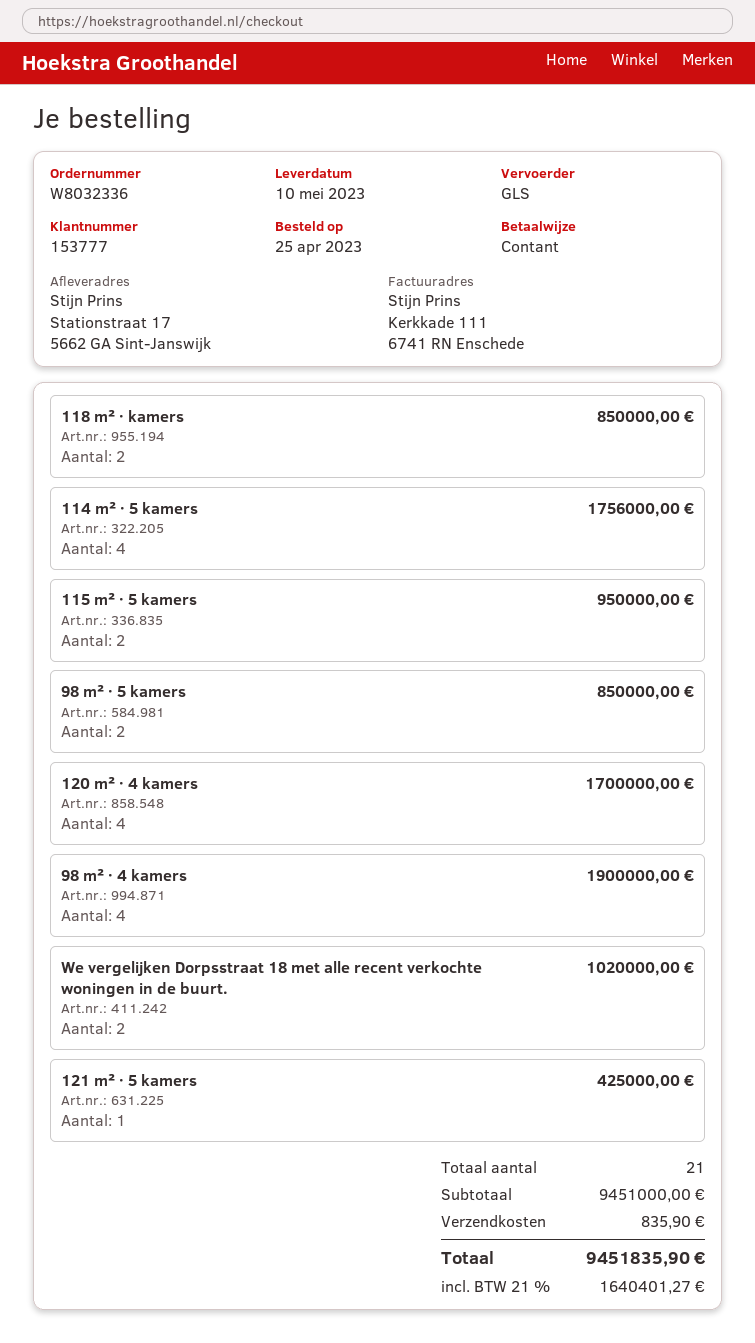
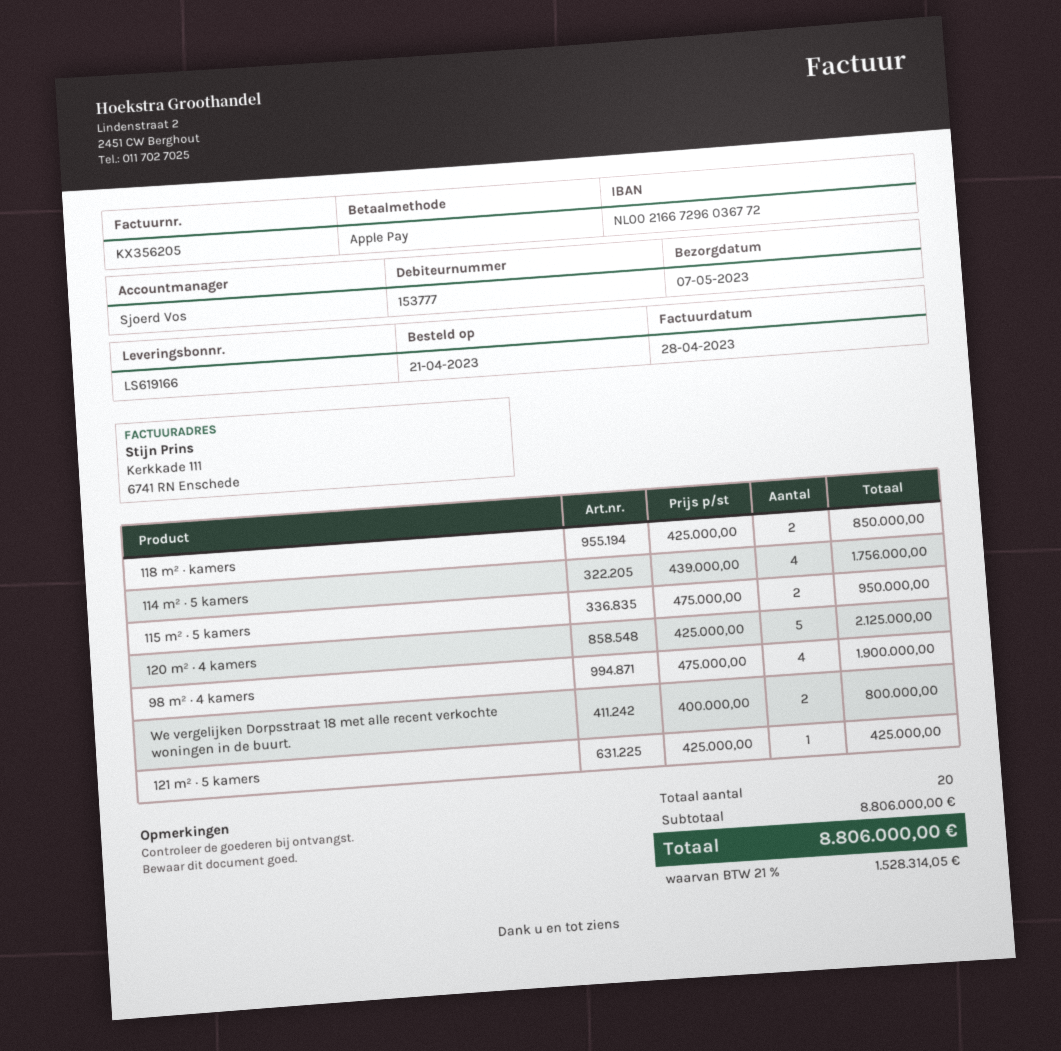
order date: 2023-04-25 -> 2023-04-21
delivery date: 2023-05-10 -> 2023-05-07
payment method: cash -> Apple Pay
98 m² · 5 kamers: 2 for 850000.00 -> none
120 m² · 4 kamers: 4 for 1700000.00 -> 5 for 2125000.00
We vergelijken Dorpsstraat 18 met alle recent verkochte woningen in de buurt.: 2 for 1020000.00 -> 2 for 800000.00
total quantity: 21 -> 20
subtotal: 9451000.00 -> 8806000.00
shipping: 835.90 -> none
tax: 21% = 1640401.27 -> 21% = 1528314.05
total: 9451835.90 -> 8806000.00

